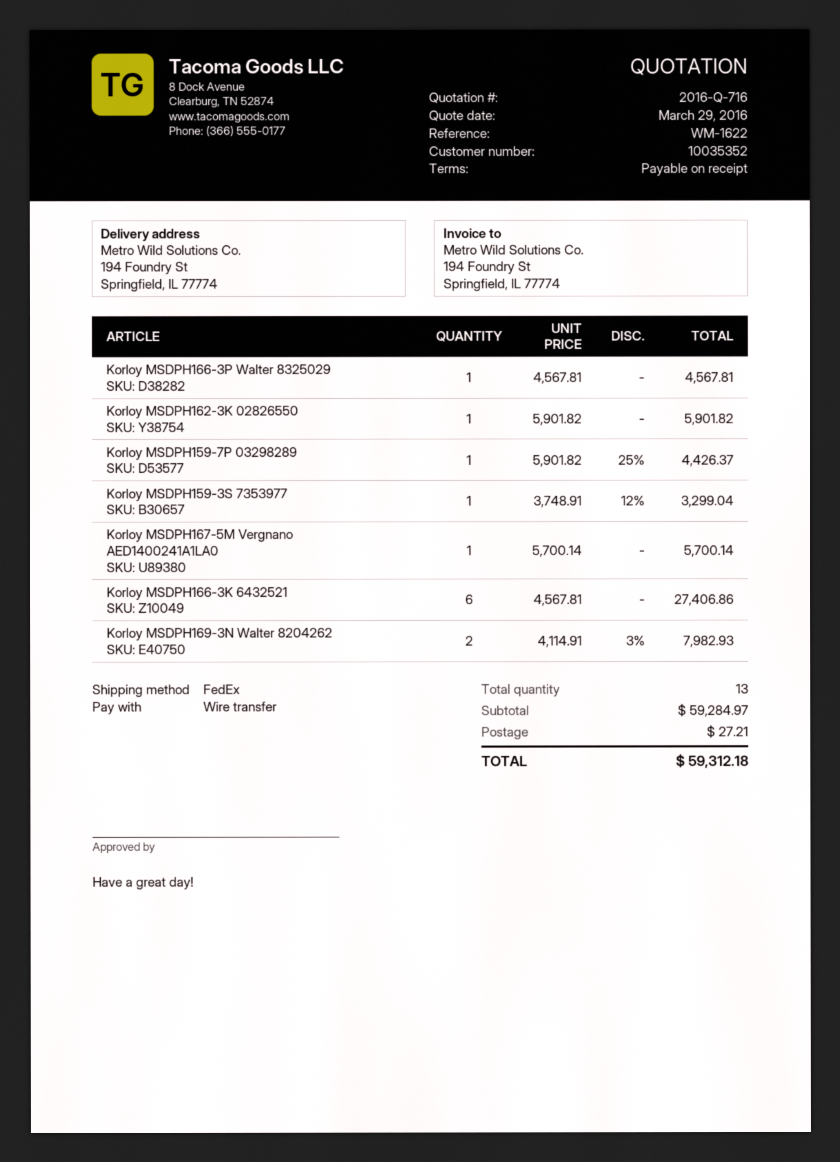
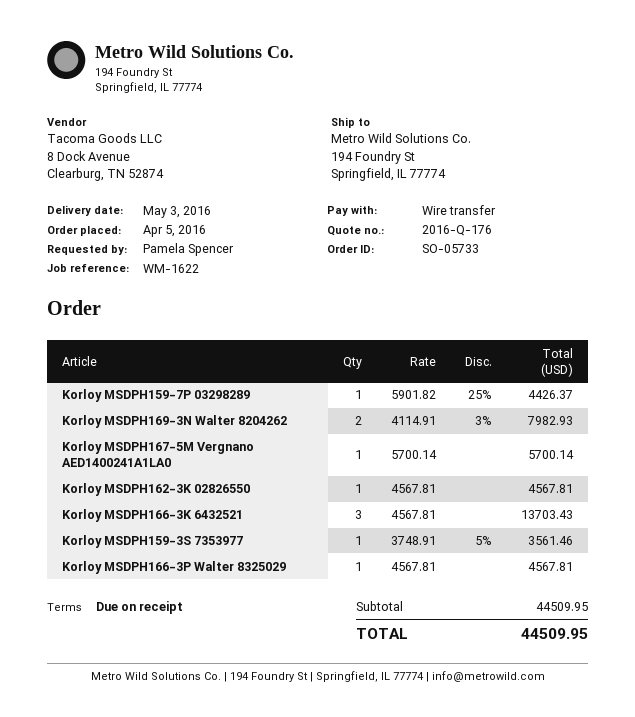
quote number: 2016-Q-716 -> 2016-Q-176
Korloy MSDPH162-3K 02826550: 1 x 5901.82 = 5901.82 -> 1 x 4567.81 = 4567.81
Korloy MSDPH159-3S 7353977: 1 x 3748.91 - 12% = 3299.04 -> 1 x 3748.91 - 5% = 3561.46
Korloy MSDPH166-3K 6432521: 6 x 4567.81 = 27406.86 -> 3 x 4567.81 = 13703.43
subtotal: 59284.97 -> 44509.95
shipping: 27.21 -> none
total: 59312.18 -> 44509.95

